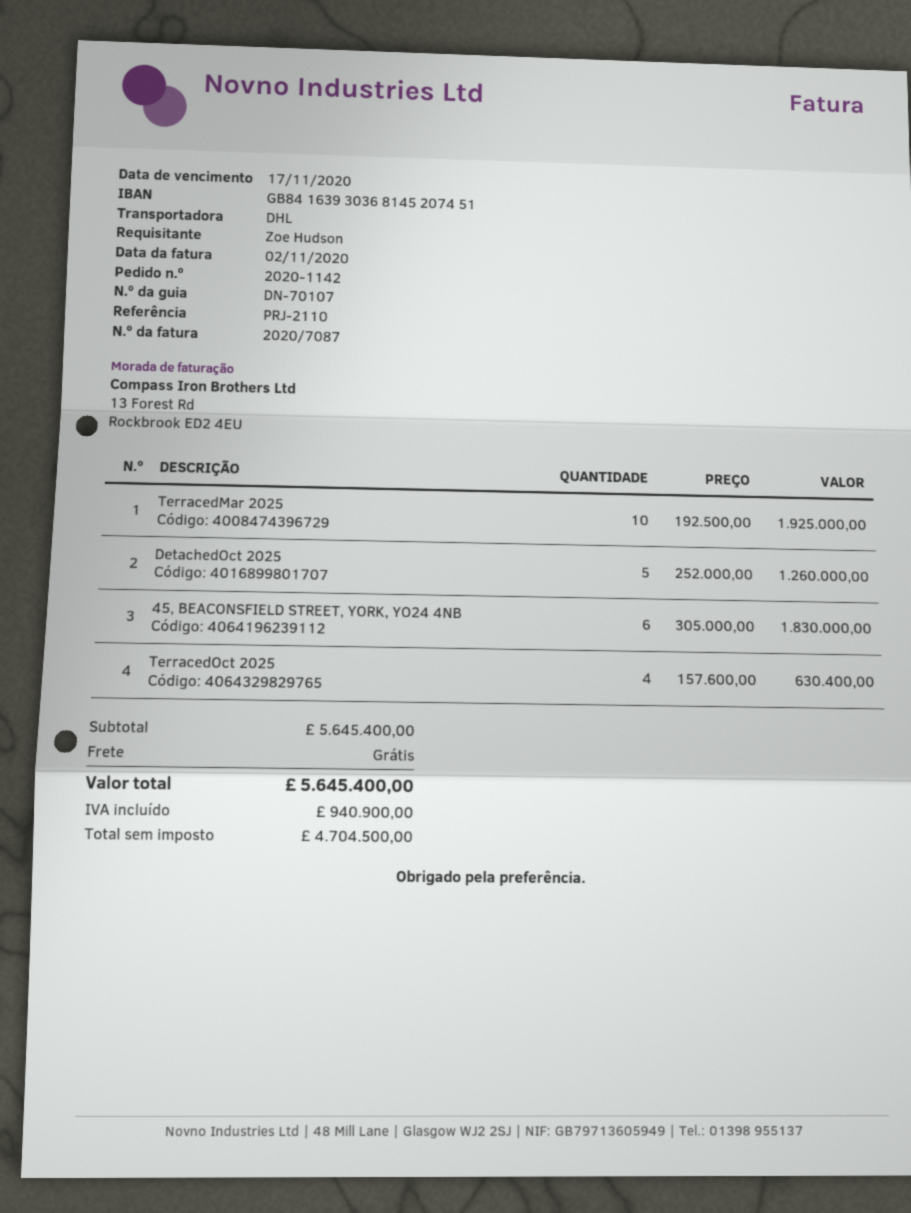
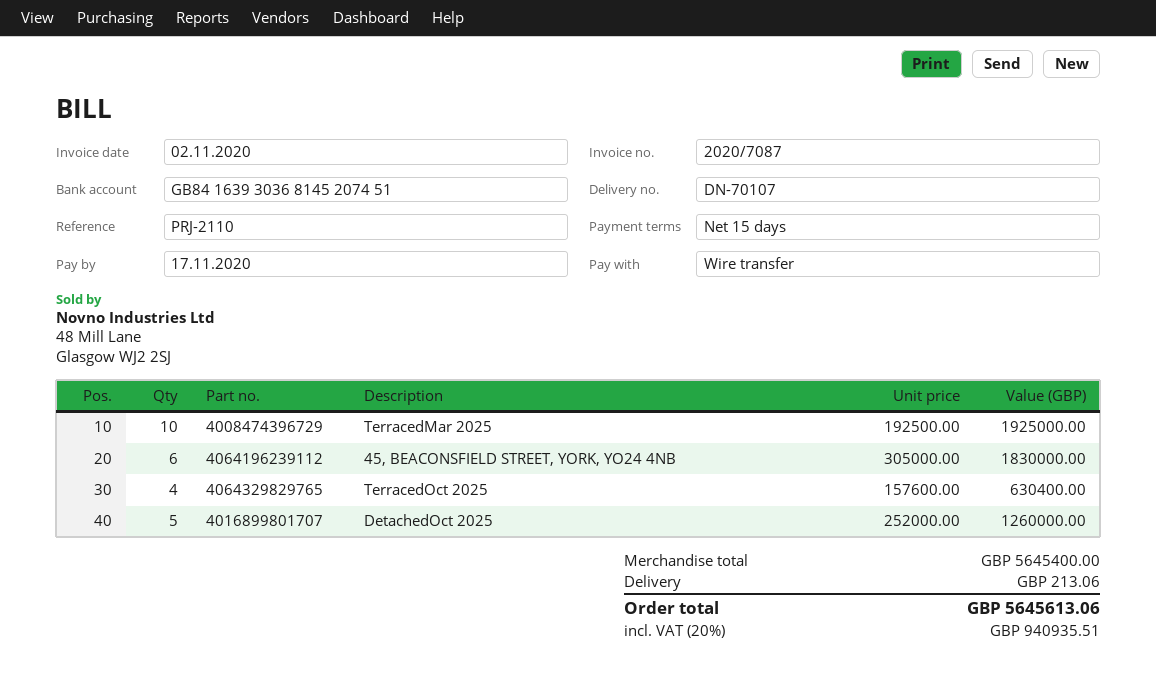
shipping: 0.00 -> 213.06
tax: 940900.00 -> 940935.51
total: 5645400.00 -> 5645613.06

